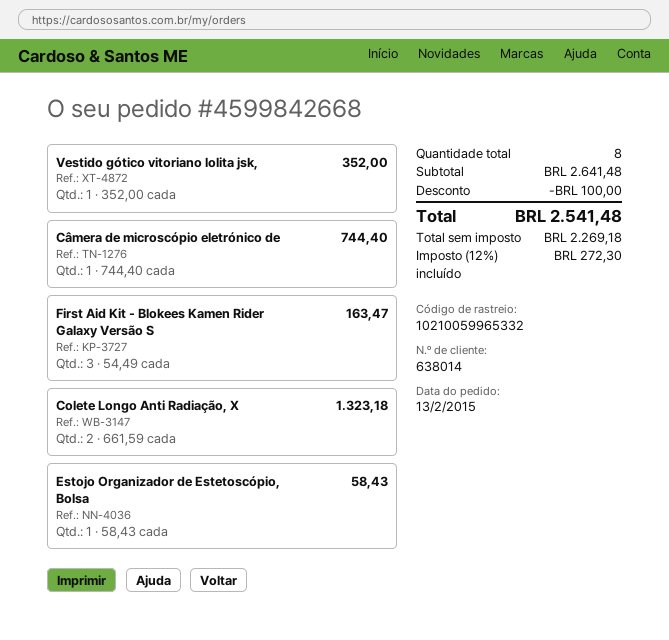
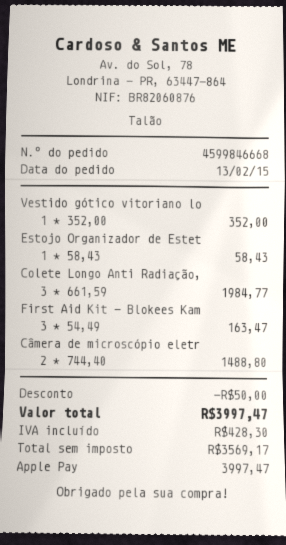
order number: 4599842668 -> 4599846668
Câmera de microscópio eletrónico de: 1 x 744.40 = 744.40 -> 2 x 744.40 = 1488.80
Colete Longo Anti Radiação, X: 2 x 661.59 = 1323.18 -> 3 x 661.59 = 1984.77
discount: 100.00 -> 50.00
net: 2269.18 -> 3569.17
tax: 272.30 -> 428.30
total: 2541.48 -> 3997.47

